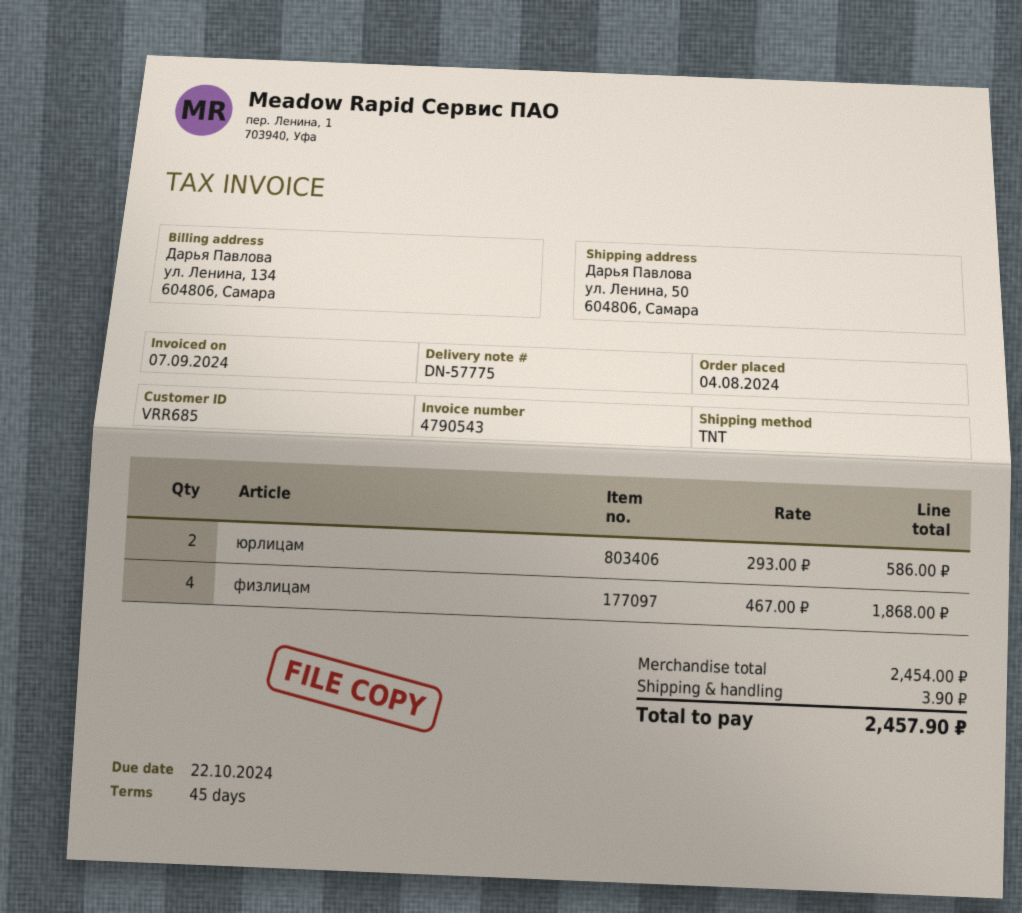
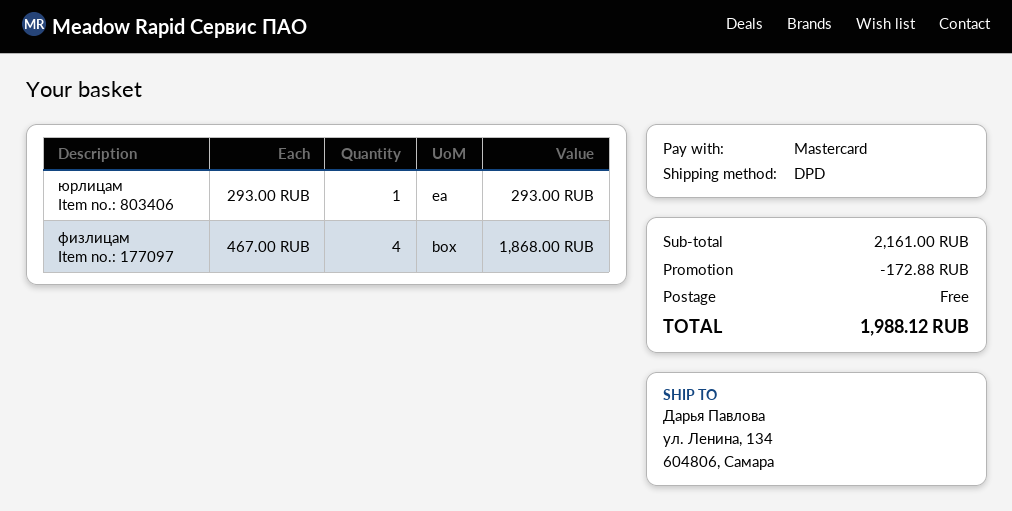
shipping method: TNT -> DPD
ship to: ул. Ленина, 50, 604806, Самара -> ул. Ленина, 134, 604806, Самара
юрлицам: 2 x 293.00 = 586.00 -> 1 x 293.00 = 293.00
subtotal: 2454.00 -> 2161.00
discount: none -> 172.88
shipping: 3.90 -> 0.00
total: 2457.90 -> 1988.12

